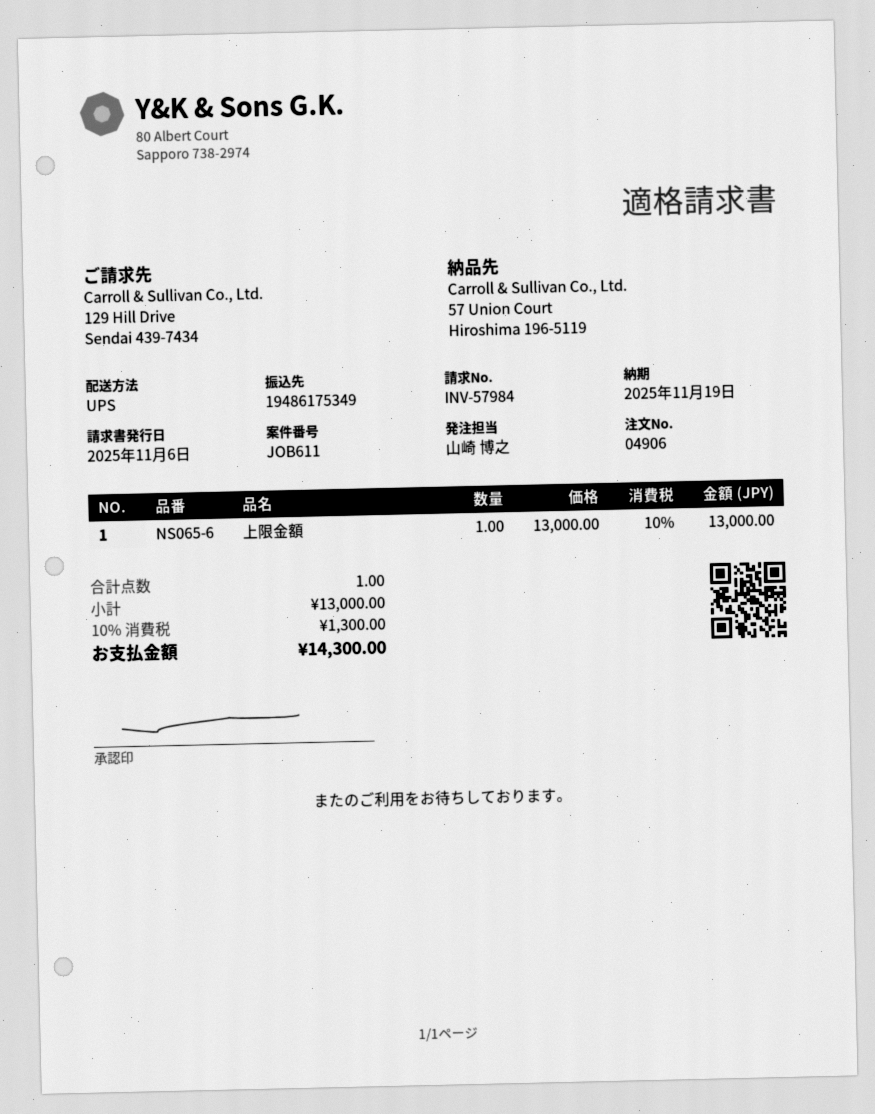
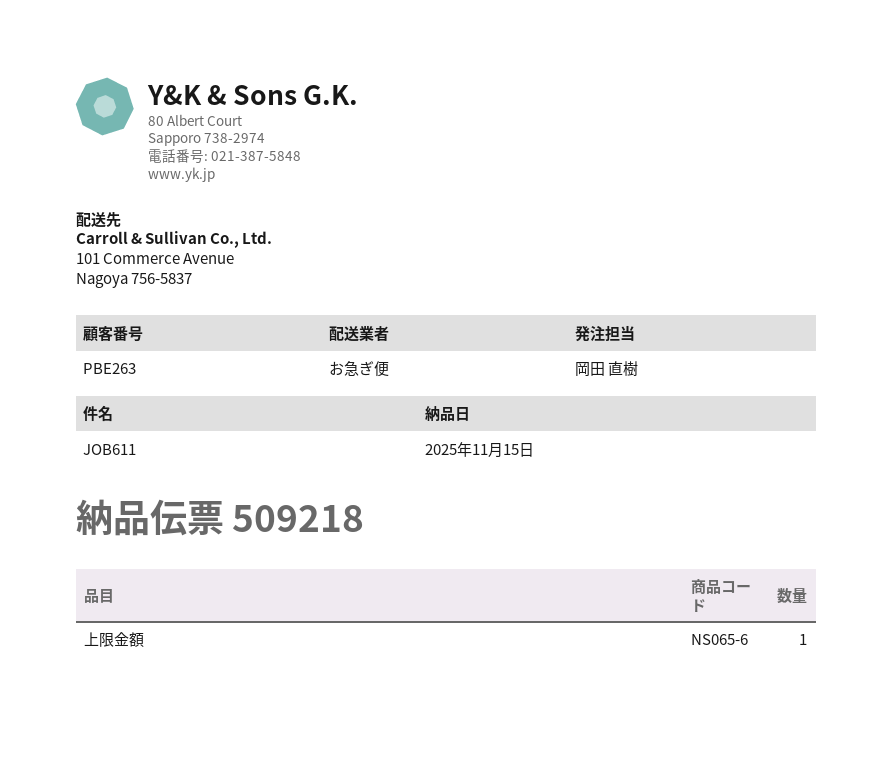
delivery date: 2025-11-19 -> 2025-11-15
ordered by: 山崎 博之 -> 岡田 直樹
shipping method: UPS -> express
ship to: 57 Union Court, Hiroshima 196-5119 -> 101 Commerce Avenue, Nagoya 756-5837

